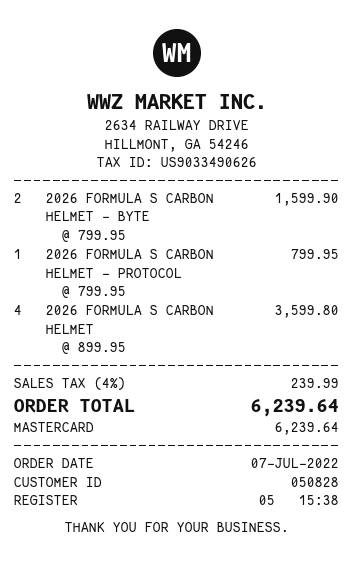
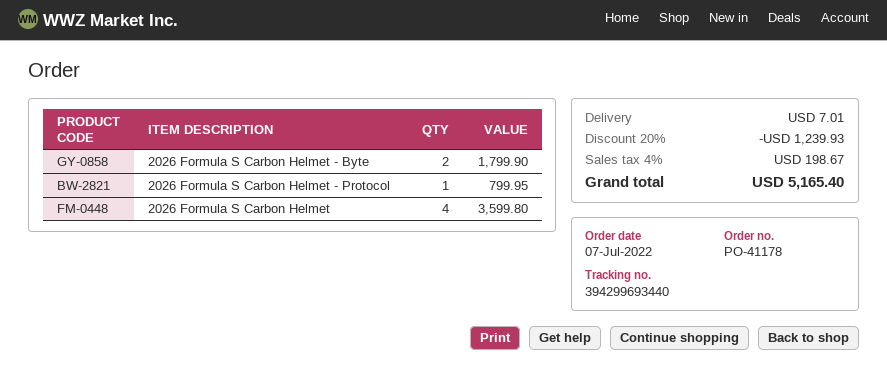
2026 FORMULA S CARBON HELMET - BYTE: 2 for 1599.90 -> 2 for 1799.90
discount: none -> 20% = 1239.93
shipping: none -> 7.01
tax: 4% = 239.99 -> 4% = 198.67
total: 6239.64 -> 5165.40

